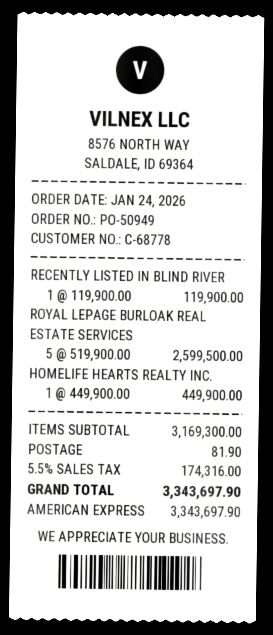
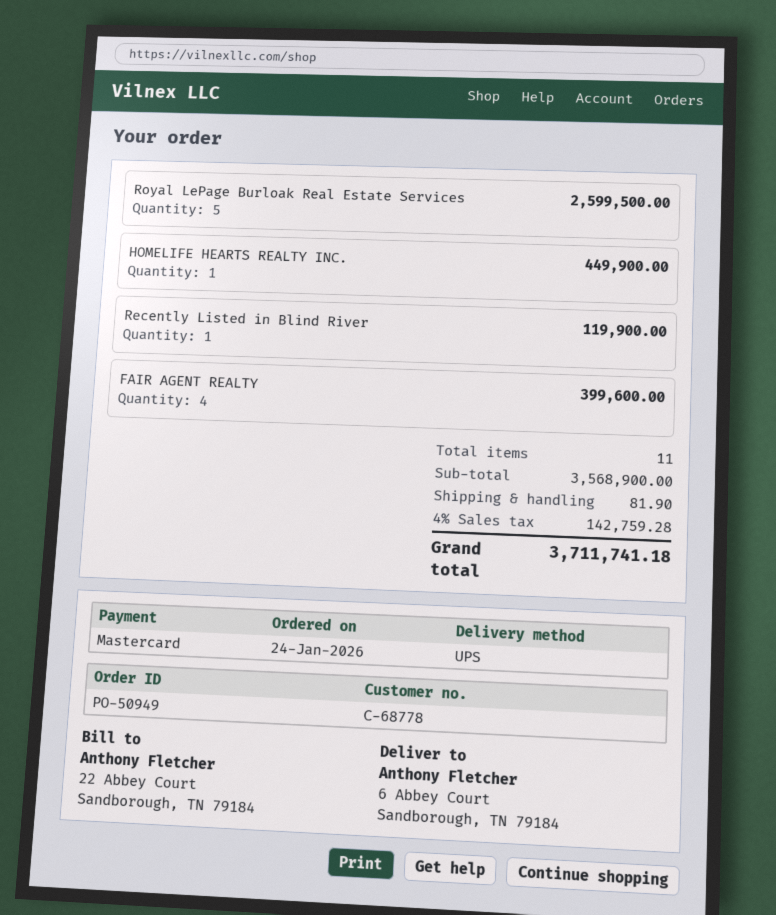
payment method: American Express -> Mastercard
FAIR AGENT REALTY: none -> 4 for 399600.00
subtotal: 3169300.00 -> 3568900.00
tax: 5.5% = 174316.00 -> 4% = 142759.28
total: 3343697.90 -> 3711741.18

